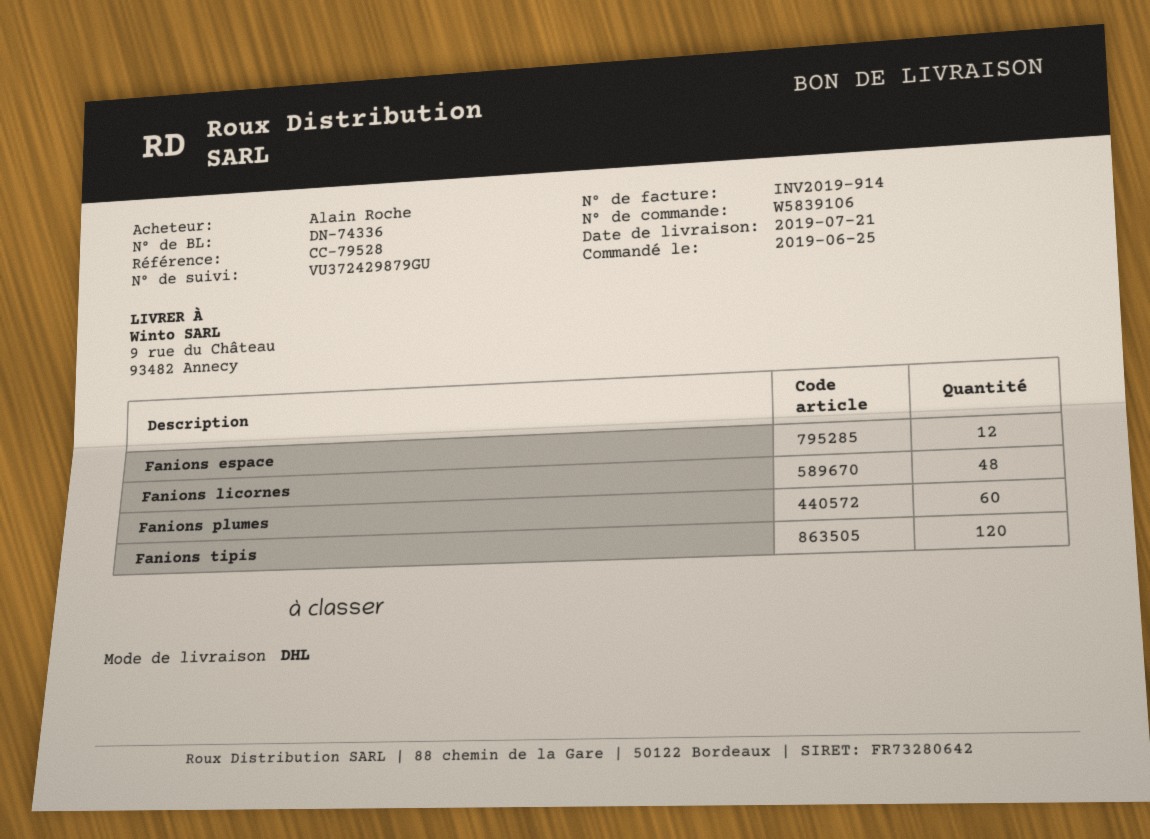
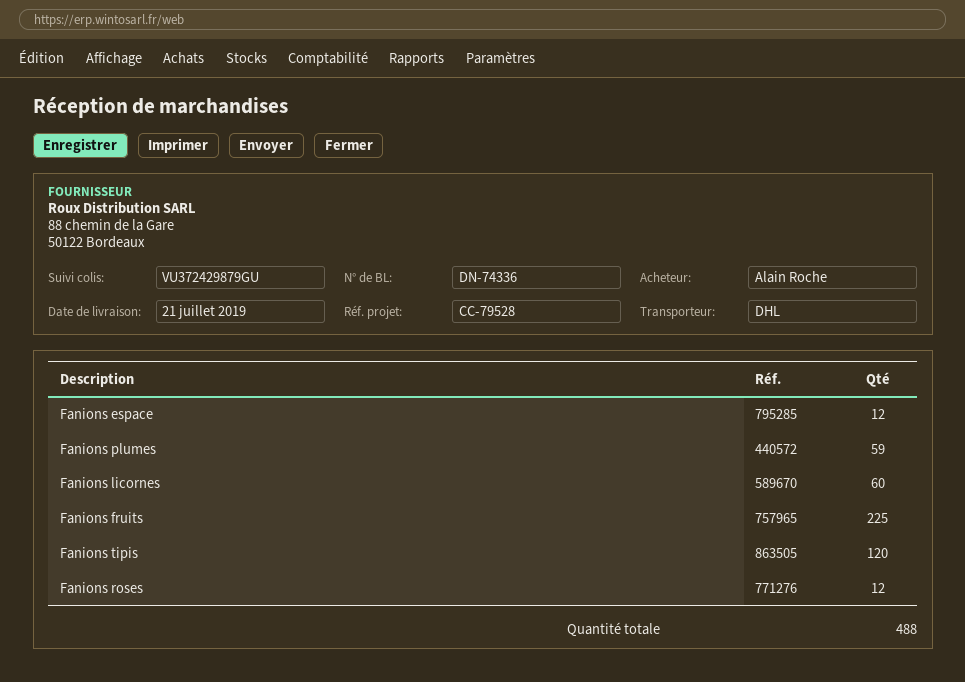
Fanions licornes: 48 -> 60
Fanions plumes: 60 -> 59
Fanions fruits: none -> 225
Fanions roses: none -> 12

